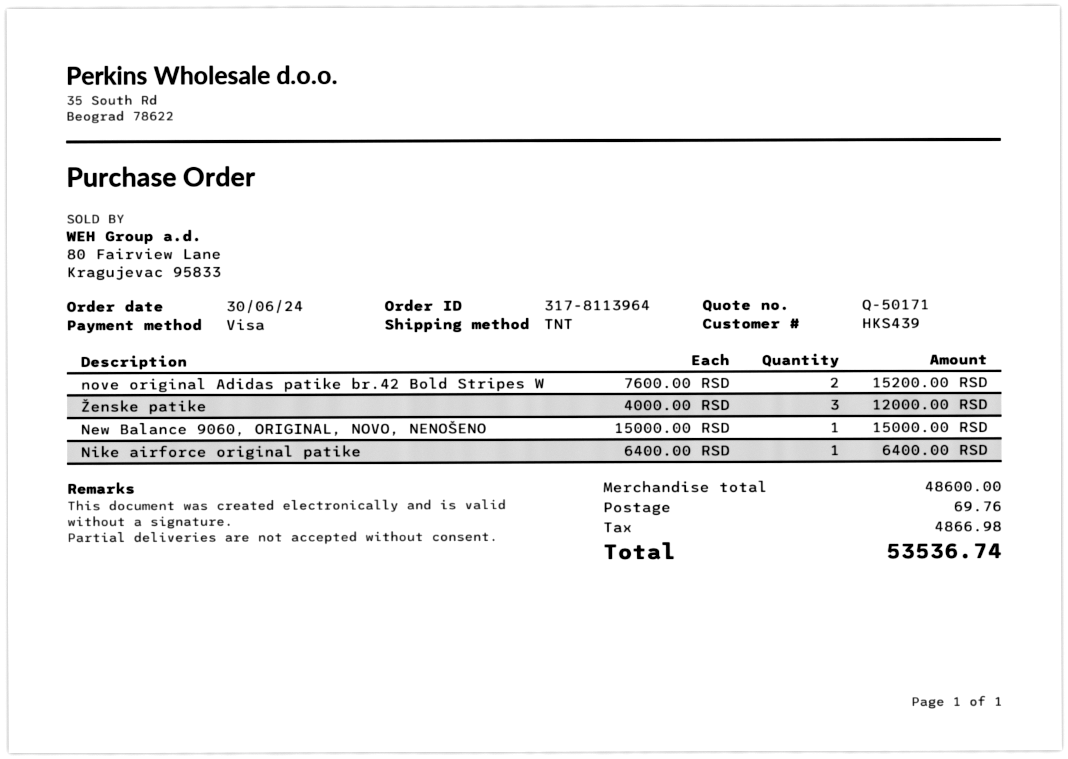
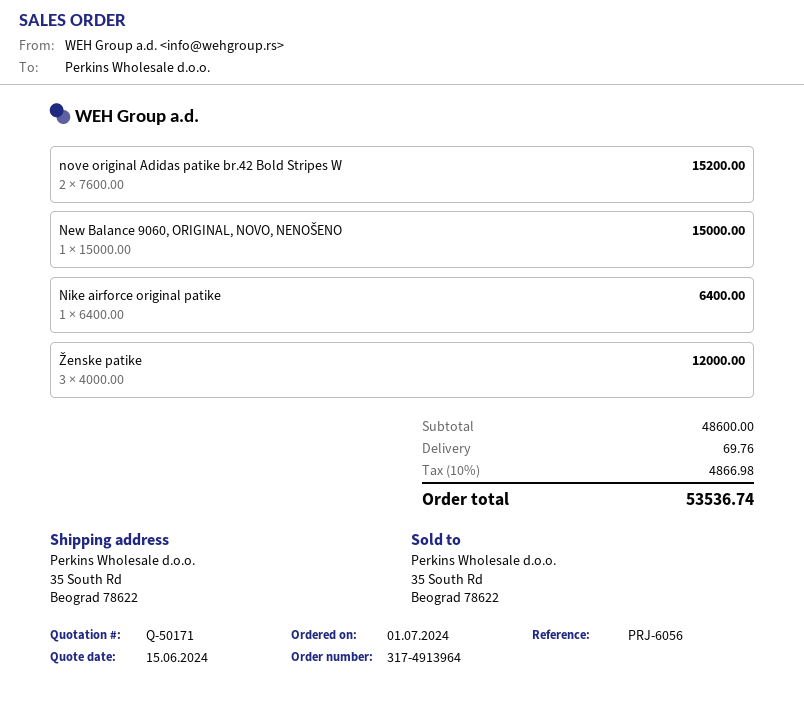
order number: 317-8113964 -> 317-4913964
order date: 2024-06-30 -> 2024-07-01

